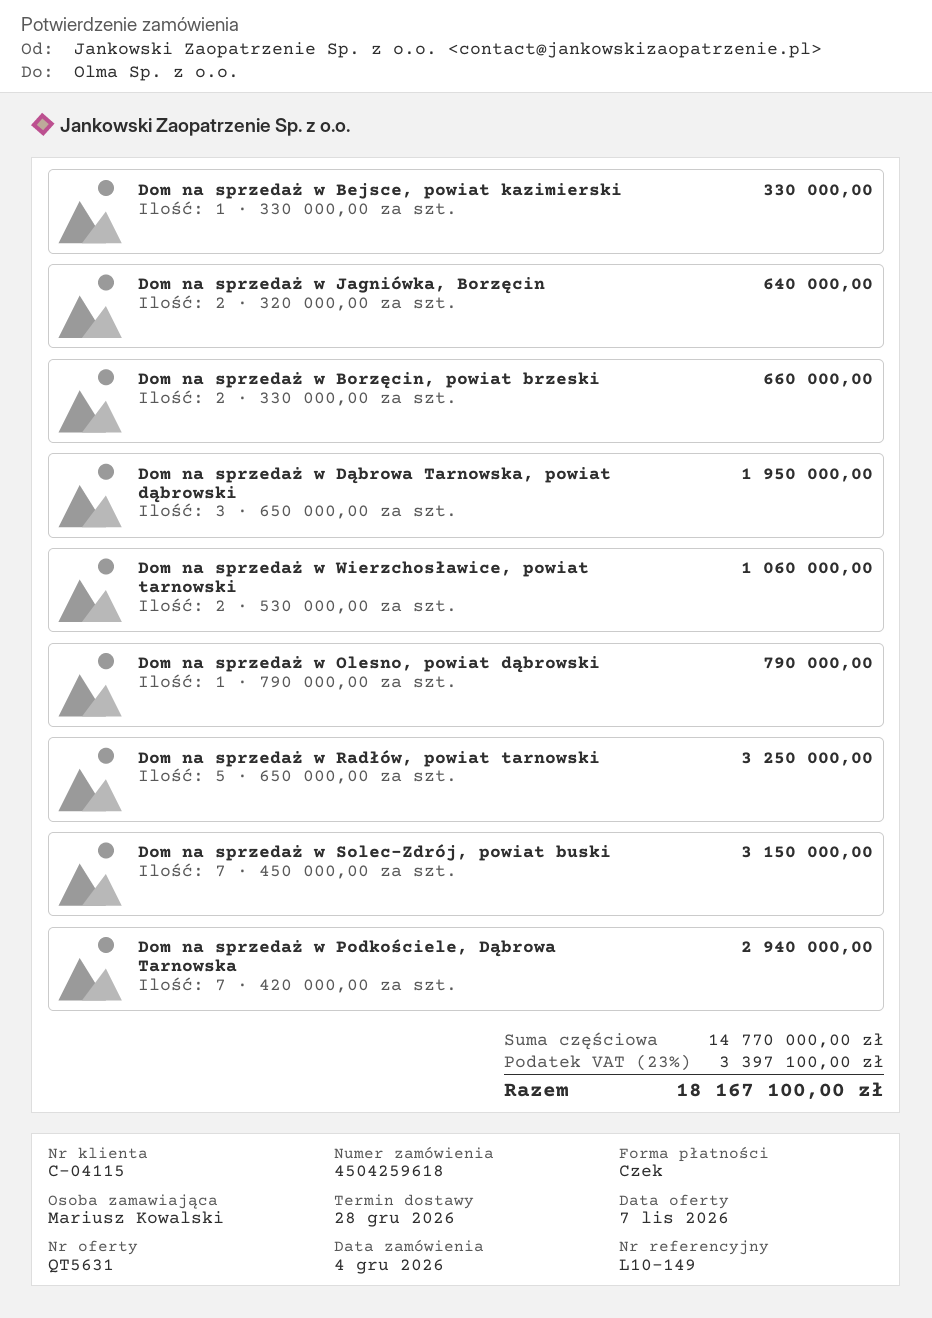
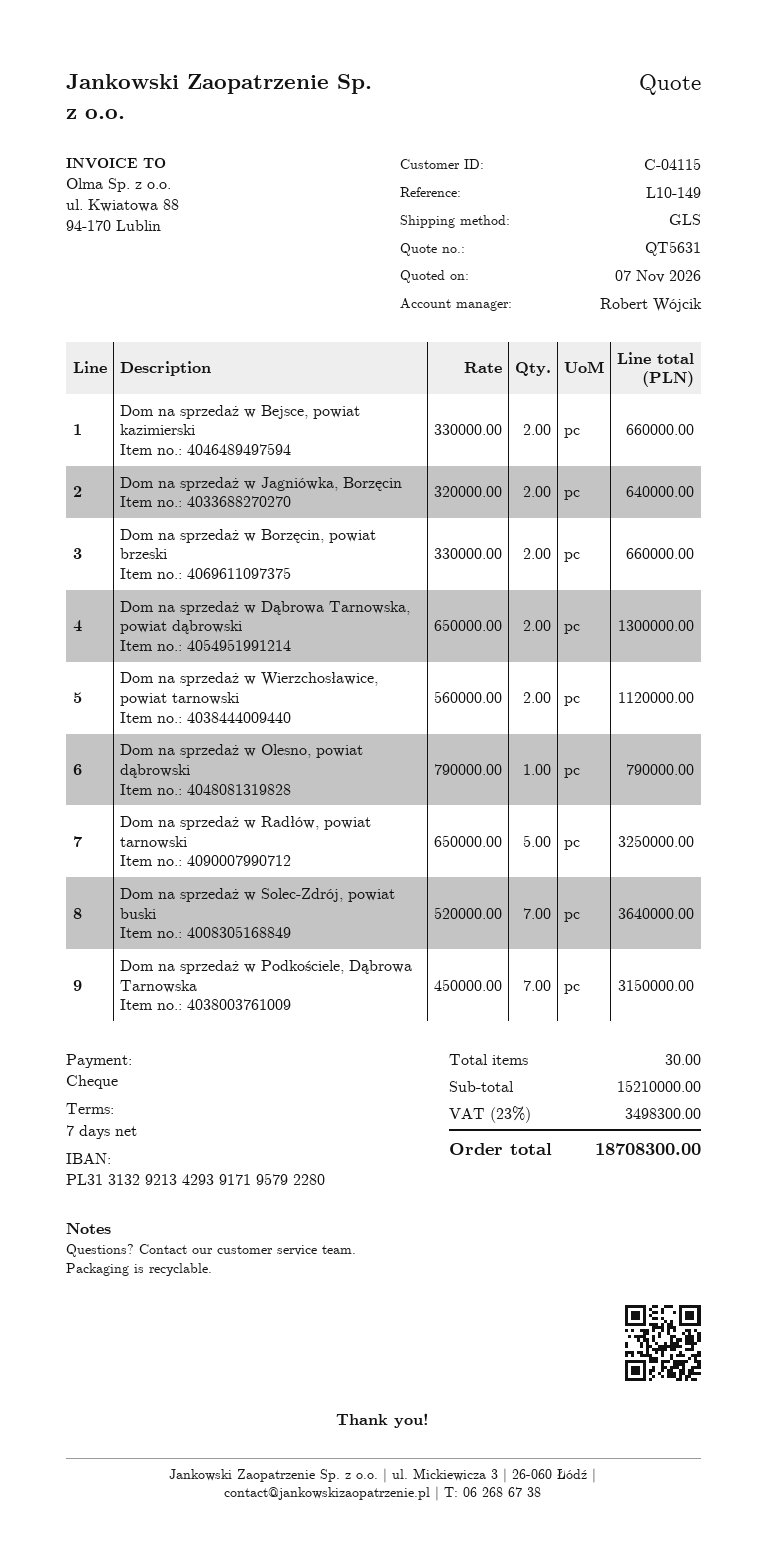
Dom na sprzedaż w Bejsce, powiat kazimierski: 1 x 330000.00 = 330000.00 -> 2 x 330000.00 = 660000.00
Dom na sprzedaż w Dąbrowa Tarnowska, powiat dąbrowski: 3 x 650000.00 = 1950000.00 -> 2 x 650000.00 = 1300000.00
Dom na sprzedaż w Wierzchosławice, powiat tarnowski: 2 x 530000.00 = 1060000.00 -> 2 x 560000.00 = 1120000.00
Dom na sprzedaż w Solec-Zdrój, powiat buski: 7 x 450000.00 = 3150000.00 -> 7 x 520000.00 = 3640000.00
Dom na sprzedaż w Podkościele, Dąbrowa Tarnowska: 7 x 420000.00 = 2940000.00 -> 7 x 450000.00 = 3150000.00
subtotal: 14770000.00 -> 15210000.00
tax: 23% = 3397100.00 -> 23% = 3498300.00
total: 18167100.00 -> 18708300.00

